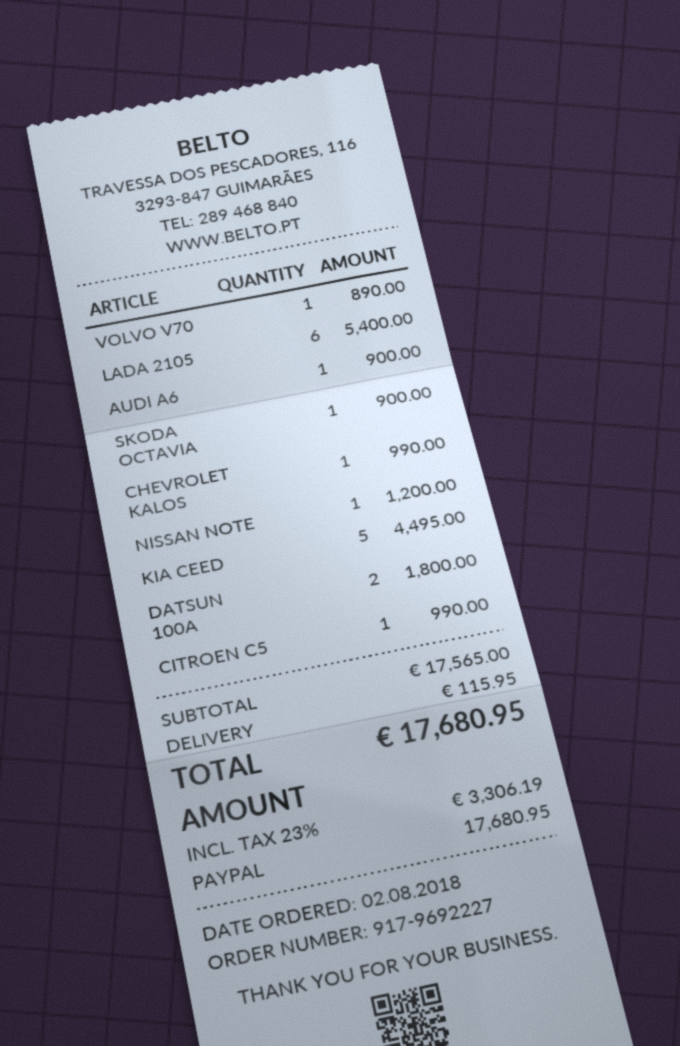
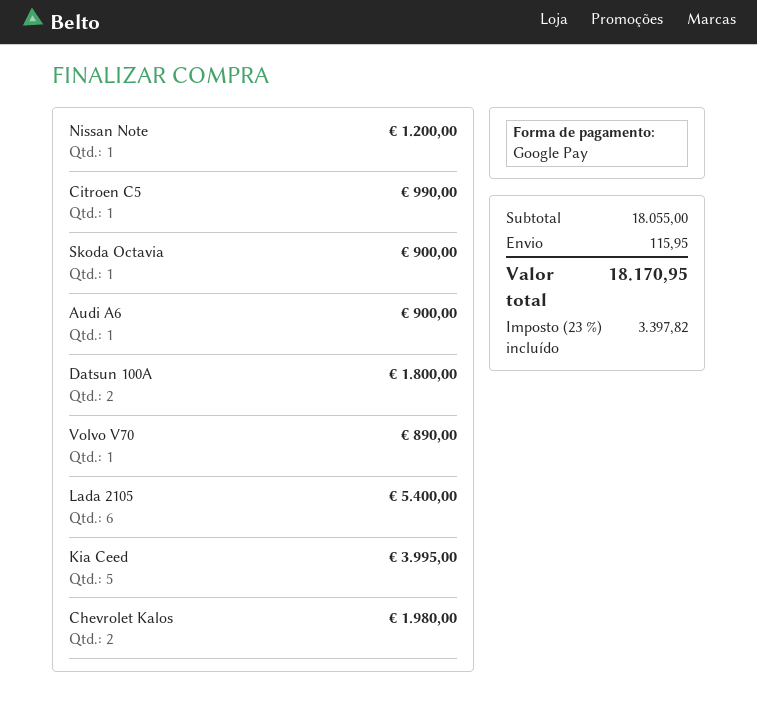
payment method: PayPal -> Google Pay
CHEVROLET KALOS: 1 for 990.00 -> 2 for 1980.00
KIA CEED: 5 for 4495.00 -> 5 for 3995.00
subtotal: 17565.00 -> 18055.00
tax: 23% = 3306.19 -> 23% = 3397.82
total: 17680.95 -> 18170.95

